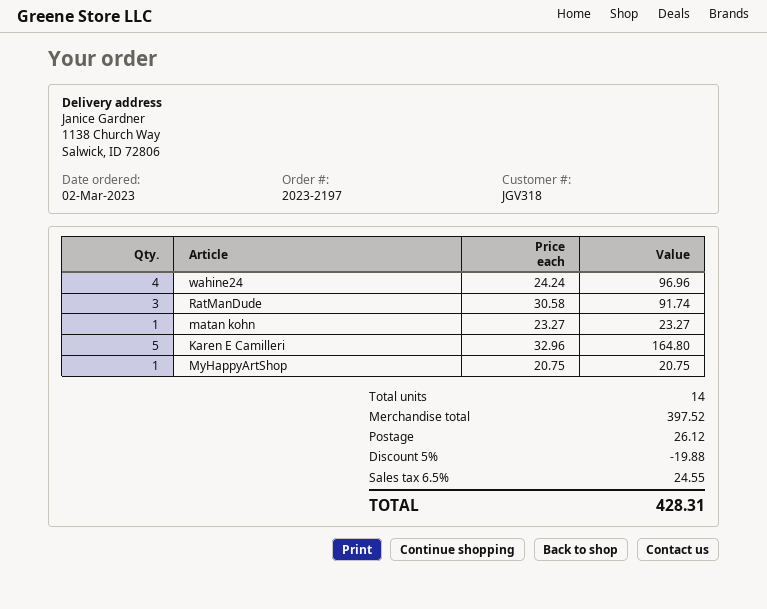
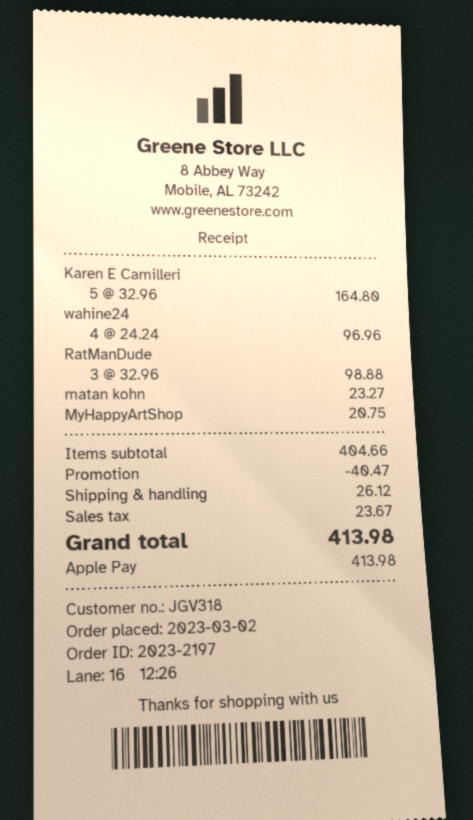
RatManDude: 3 x 30.58 = 91.74 -> 3 x 32.96 = 98.88
subtotal: 397.52 -> 404.66
discount: 19.88 -> 40.47
tax: 24.55 -> 23.67
total: 428.31 -> 413.98

